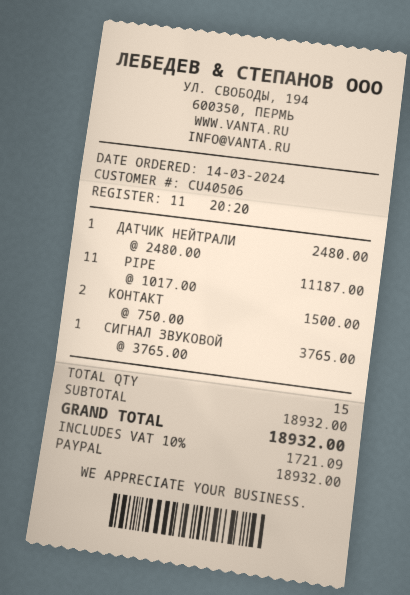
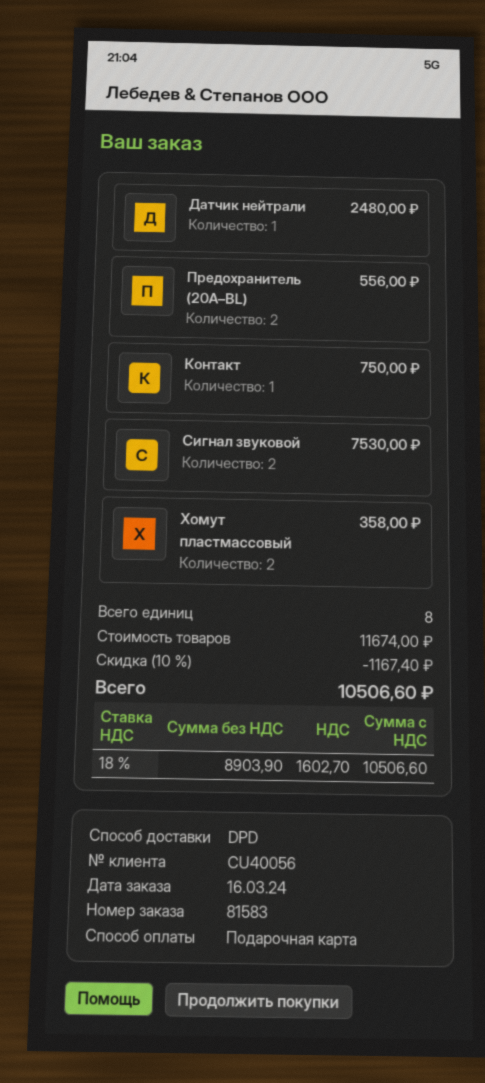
order date: 2024-03-14 -> 2024-03-16
customer number: CU40506 -> CU40056
payment method: PayPal -> gift card
PIPE: 11 for 11187.00 -> none
КОНТАКТ: 2 for 1500.00 -> 1 for 750.00
СИГНАЛ ЗВУКОВОЙ: 1 for 3765.00 -> 2 for 7530.00
Предохранитель (20A–BL): none -> 2 for 556.00
Хомут пластмассовый: none -> 2 for 358.00
total quantity: 15 -> 8
subtotal: 18932.00 -> 11674.00
discount: none -> 10% = 1167.40
tax: 10% = 1721.09 -> 18% = 1602.70
total: 18932.00 -> 10506.60

